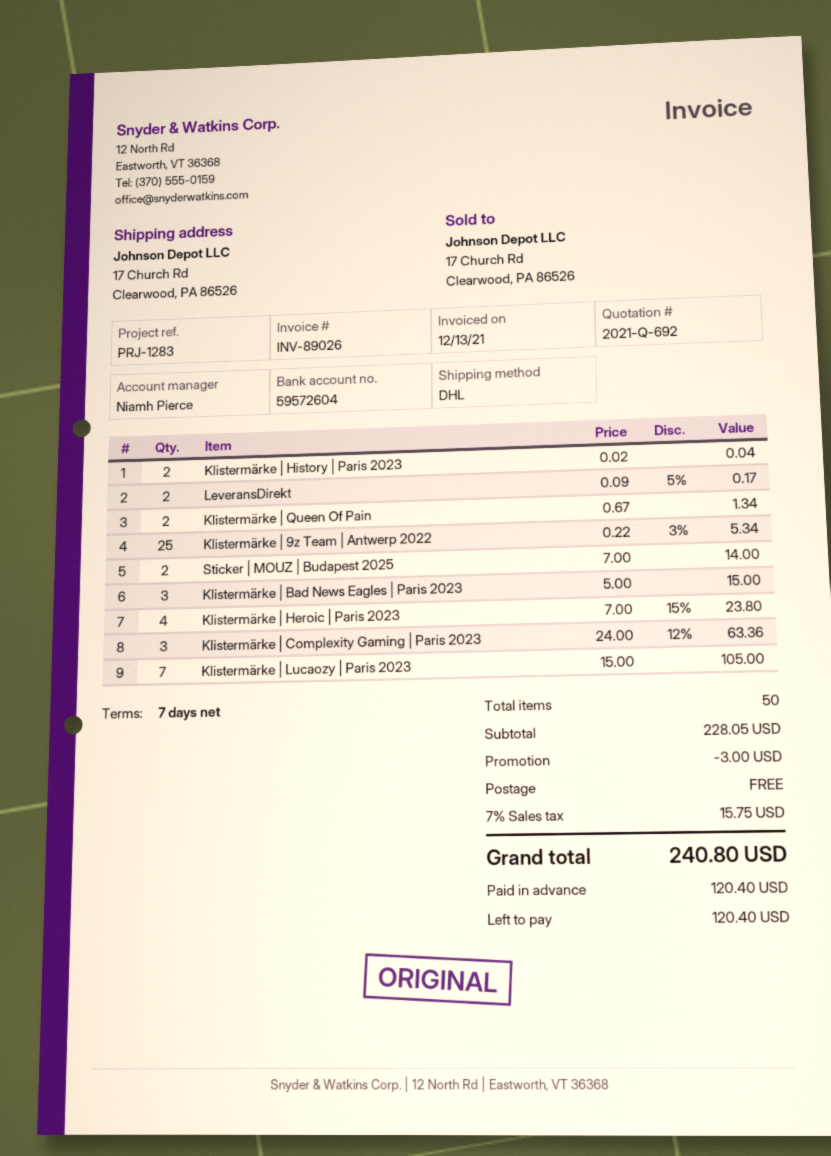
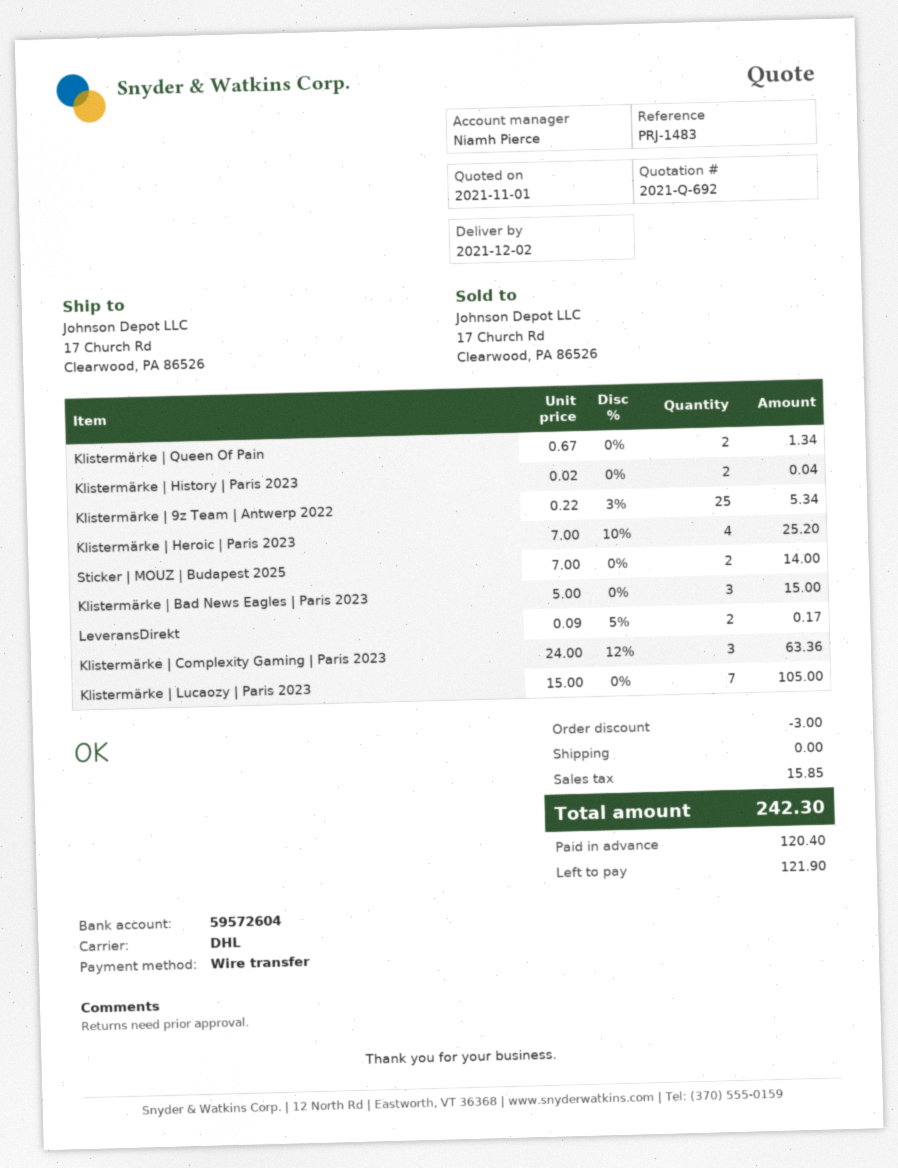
reference: PRJ-1283 -> PRJ-1483
Klistermärke | Heroic | Paris 2023: 4 x 7.00 - 15% = 23.80 -> 4 x 7.00 - 10% = 25.20
tax: 15.75 -> 15.85
total: 240.80 -> 242.30
balance: 120.40 -> 121.90

